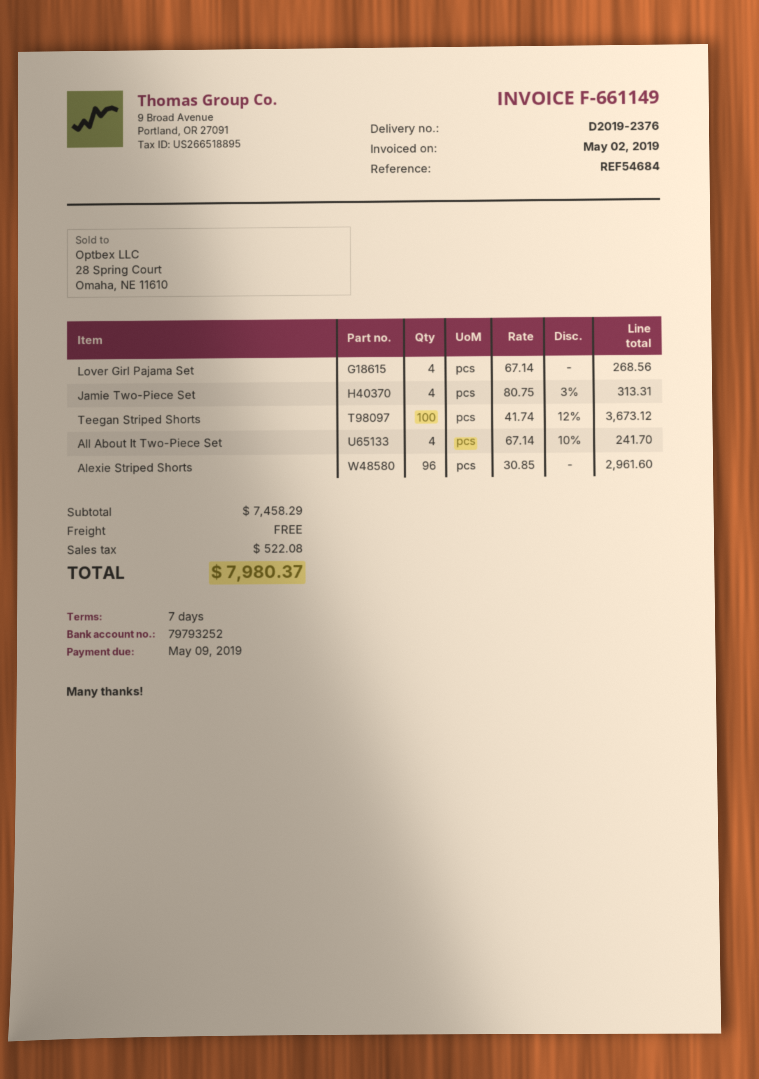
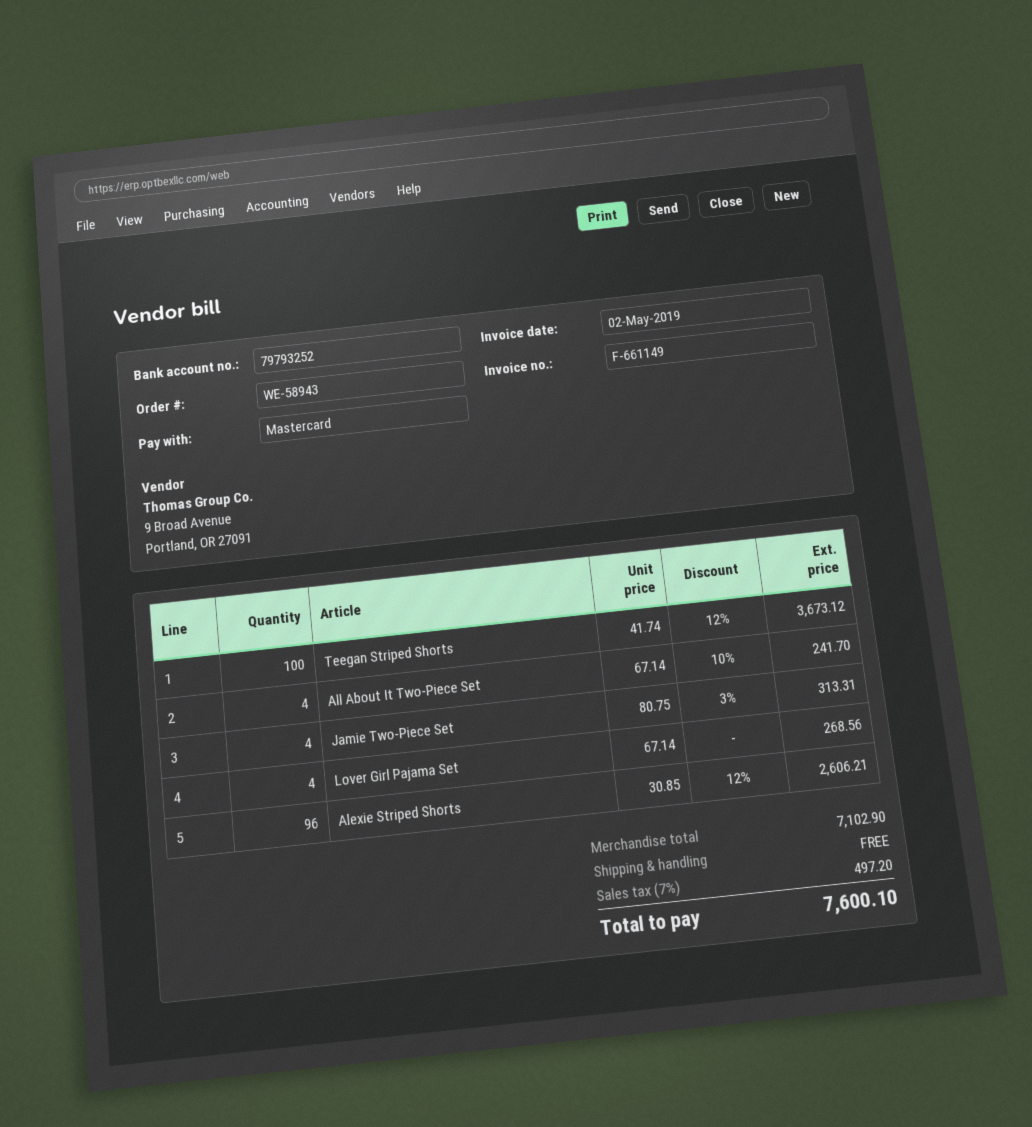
Alexie Striped Shorts: 96 x 30.85 = 2961.60 -> 96 x 30.85 - 12% = 2606.21
subtotal: 7458.29 -> 7102.90
tax: 522.08 -> 497.20
total: 7980.37 -> 7600.10

